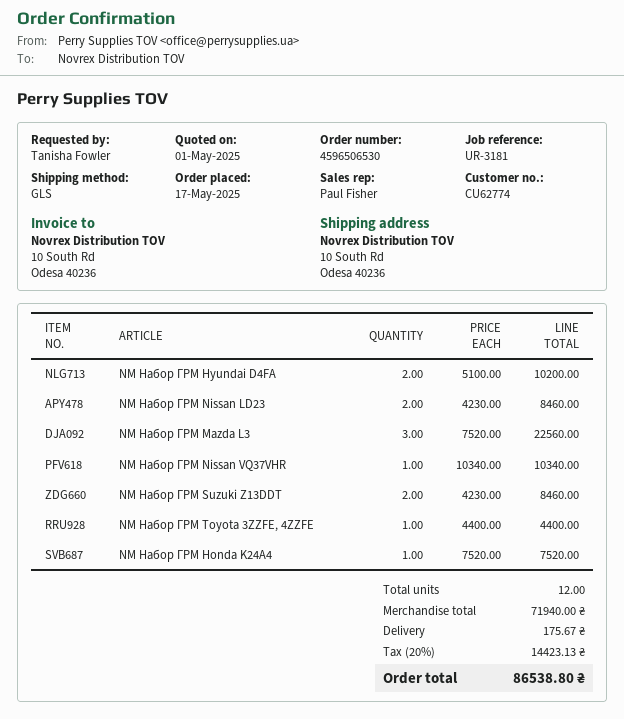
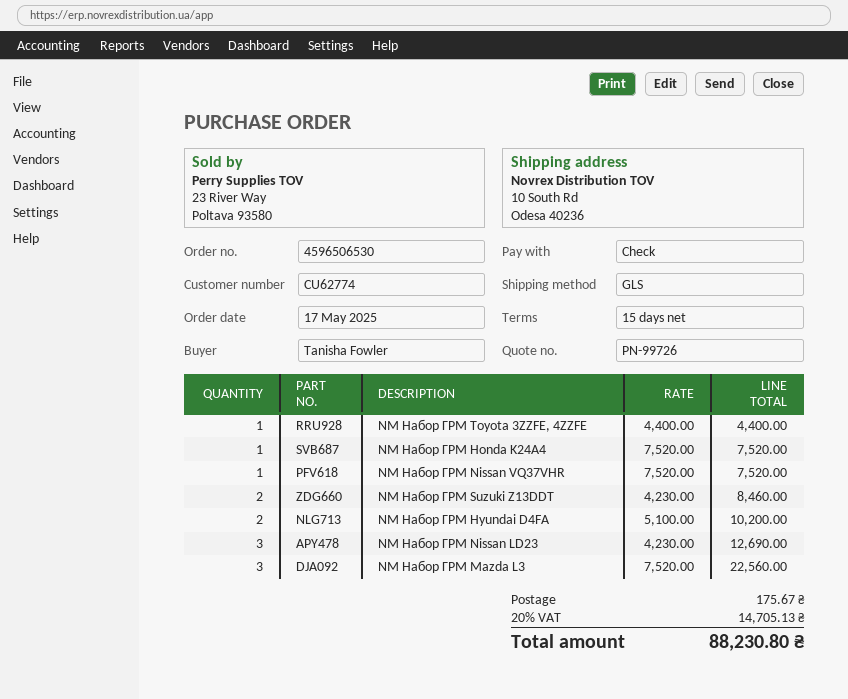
NM Набор ГРМ Nissan LD23: 2 x 4230.00 = 8460.00 -> 3 x 4230.00 = 12690.00
NM Набор ГРМ Nissan VQ37VHR: 1 x 10340.00 = 10340.00 -> 1 x 7520.00 = 7520.00
tax: 20% = 14423.13 -> 20% = 14705.13
total: 86538.80 -> 88230.80

